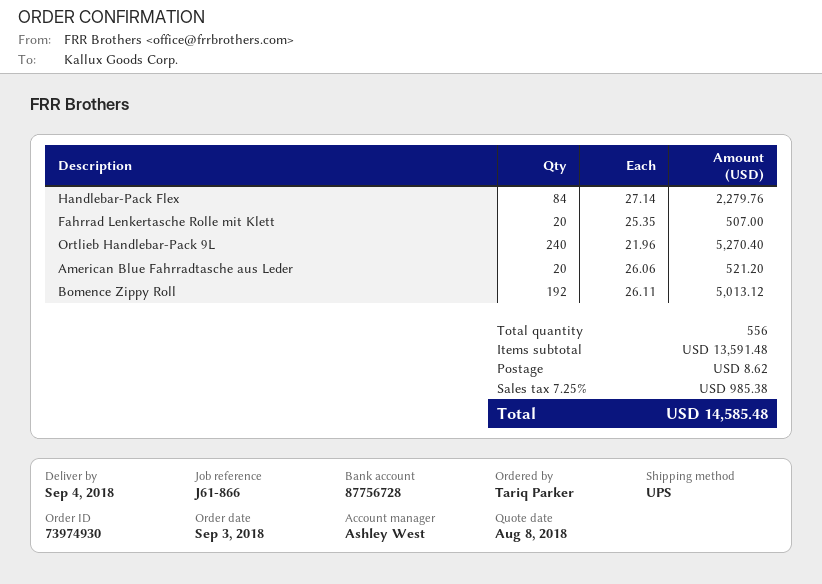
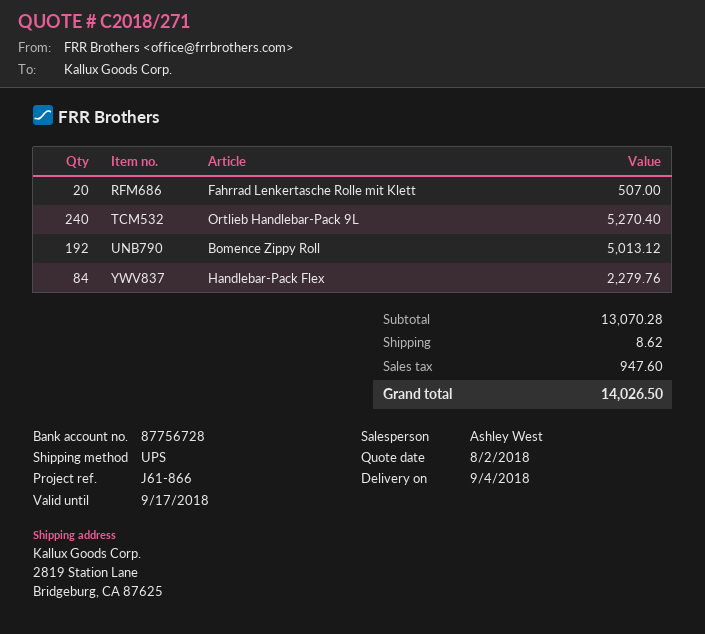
quote date: 2018-08-08 -> 2018-08-02
American Blue Fahrradtasche aus Leder: 20 for 521.20 -> none
subtotal: 13591.48 -> 13070.28
tax: 985.38 -> 947.60
total: 14585.48 -> 14026.50

